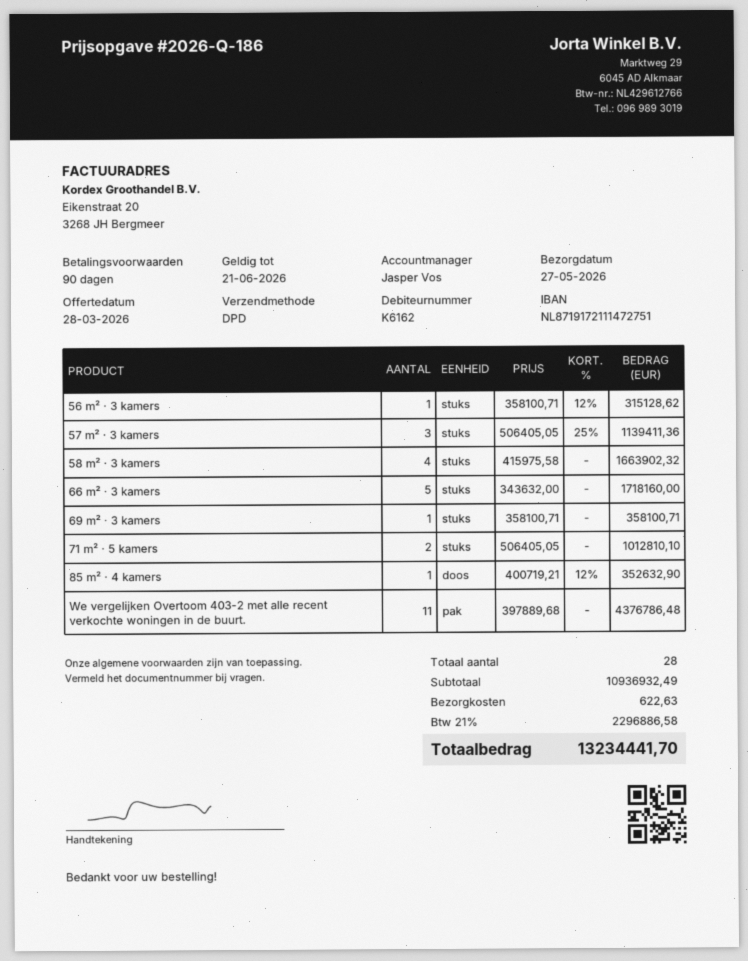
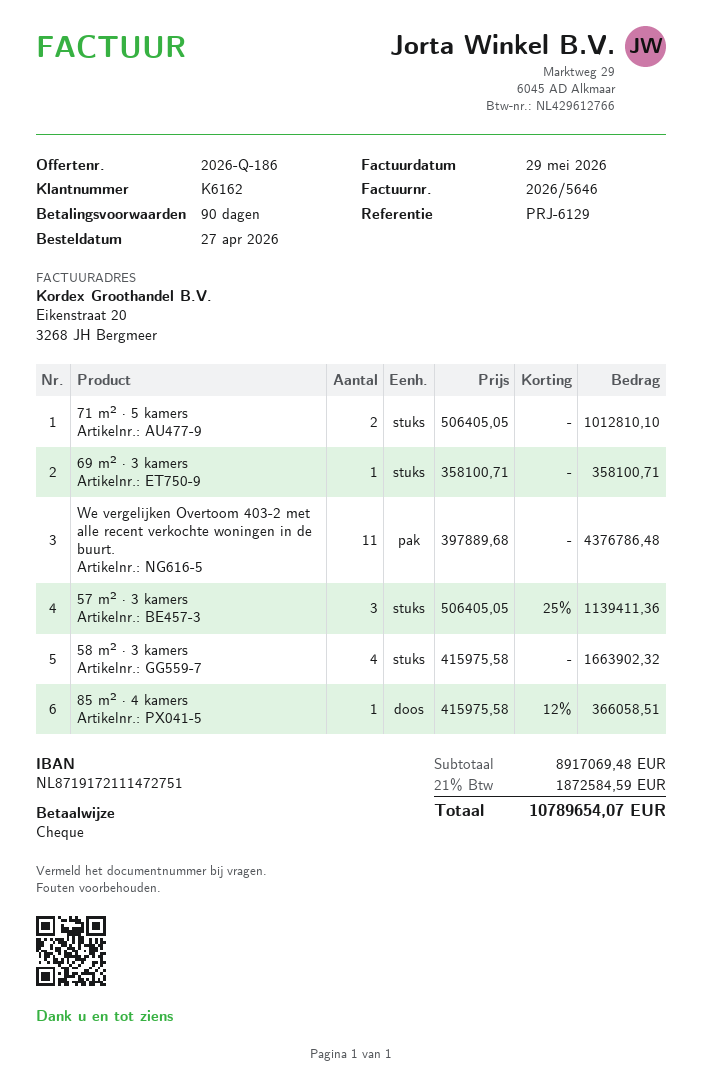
56 m² · 3 kamers: 1 x 358100.71 - 12% = 315128.62 -> none
66 m² · 3 kamers: 5 x 343632.00 = 1718160.00 -> none
85 m² · 4 kamers: 1 x 400719.21 - 12% = 352632.90 -> 1 x 415975.58 - 12% = 366058.51
subtotal: 10936932.49 -> 8917069.48
shipping: 622.63 -> none
tax: 21% = 2296886.58 -> 21% = 1872584.59
total: 13234441.70 -> 10789654.07

